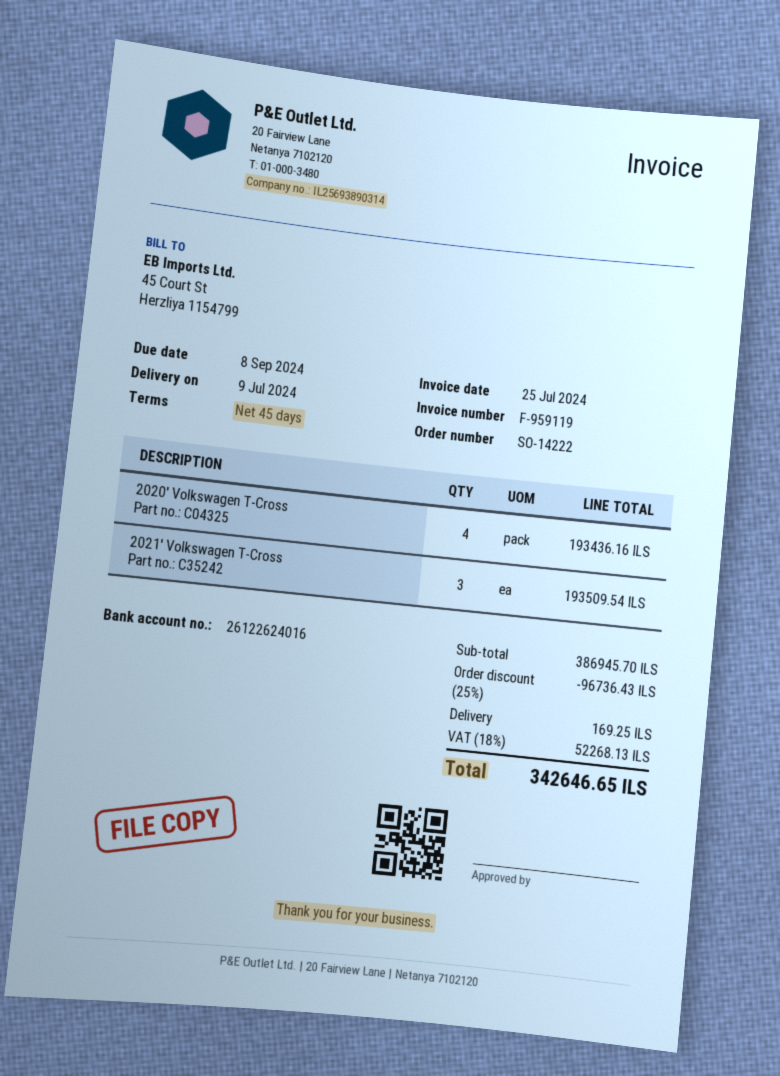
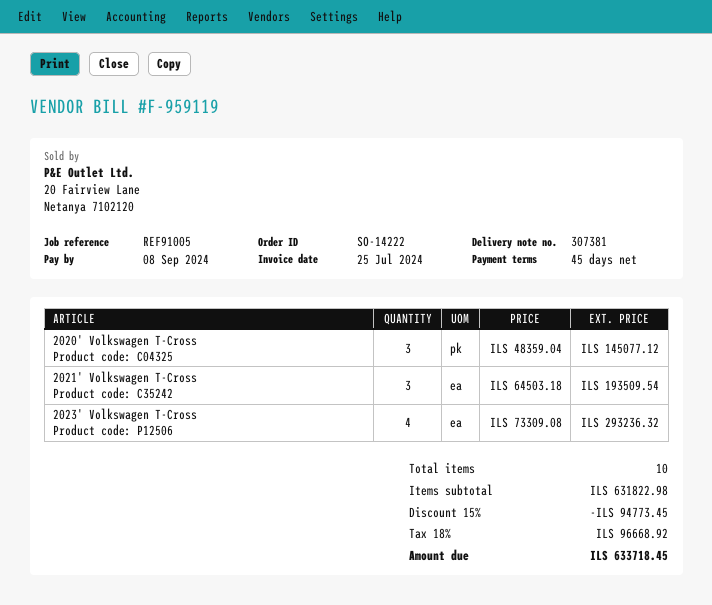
2020' Volkswagen T-Cross: 4 for 193436.16 -> 3 for 145077.12
2023' Volkswagen T-Cross: none -> 4 for 293236.32
subtotal: 386945.70 -> 631822.98
discount: 25% = 96736.43 -> 15% = 94773.45
shipping: 169.25 -> none
tax: 18% = 52268.13 -> 18% = 96668.92
total: 342646.65 -> 633718.45

